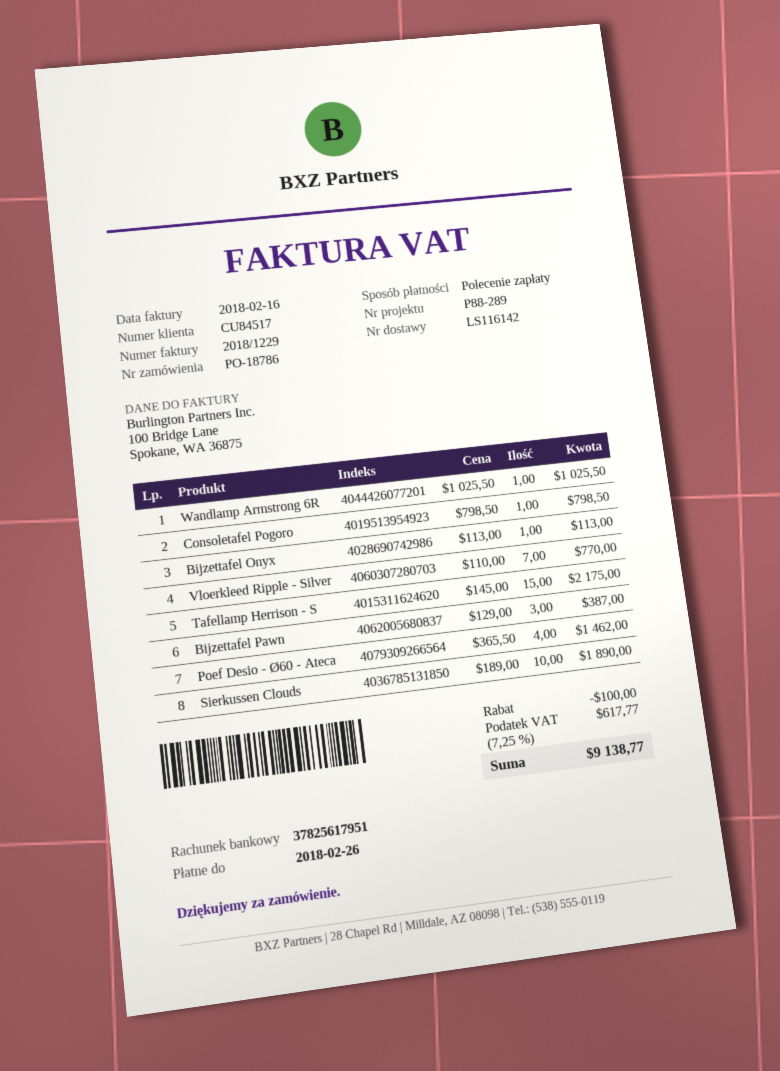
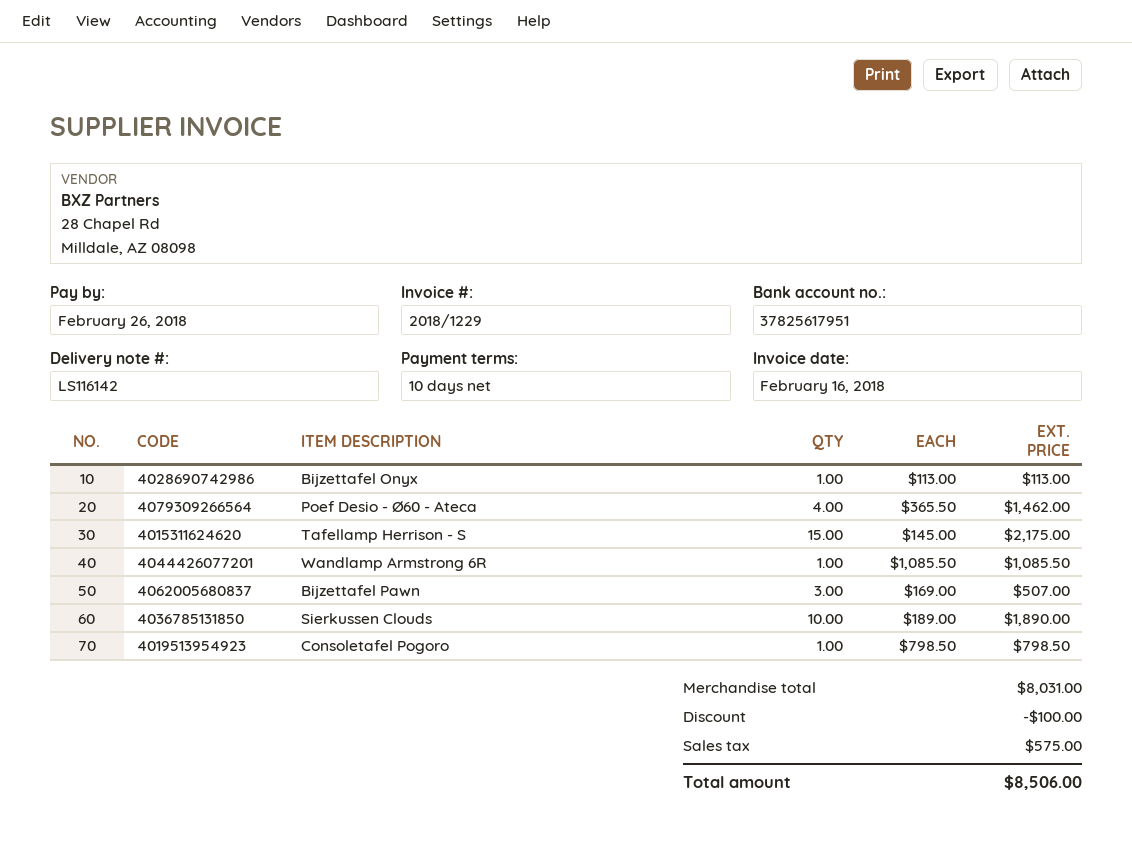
Wandlamp Armstrong 6R: 1 x 1025.50 = 1025.50 -> 1 x 1085.50 = 1085.50
Vloerkleed Ripple - Silver: 7 x 110.00 = 770.00 -> none
Bijzettafel Pawn: 3 x 129.00 = 387.00 -> 3 x 169.00 = 507.00
tax: 617.77 -> 575.00
total: 9138.77 -> 8506.00

